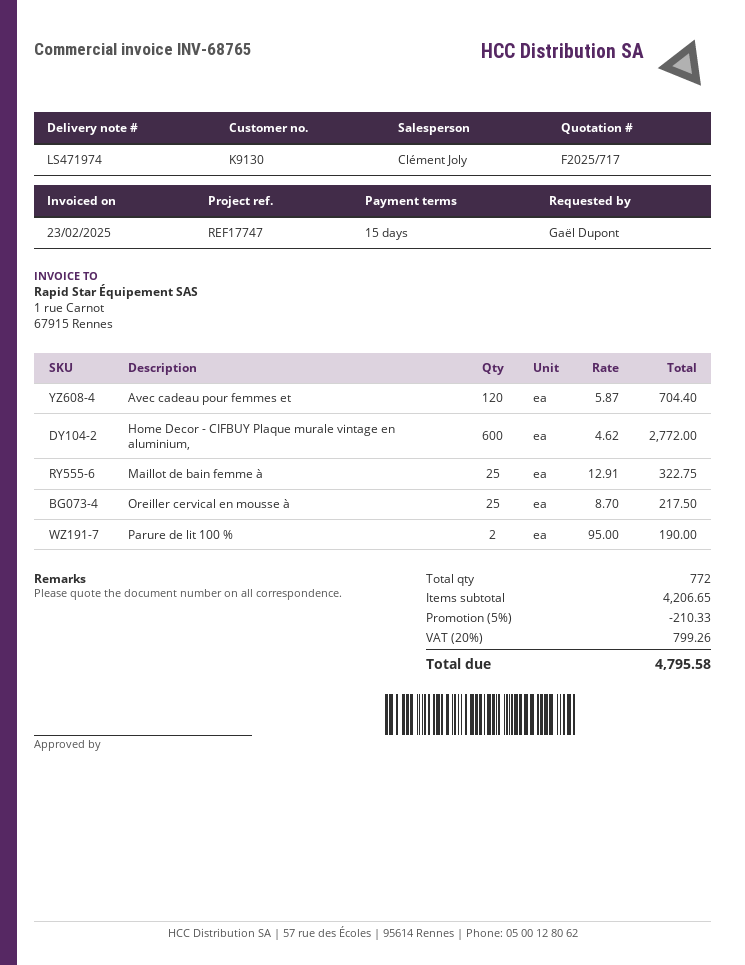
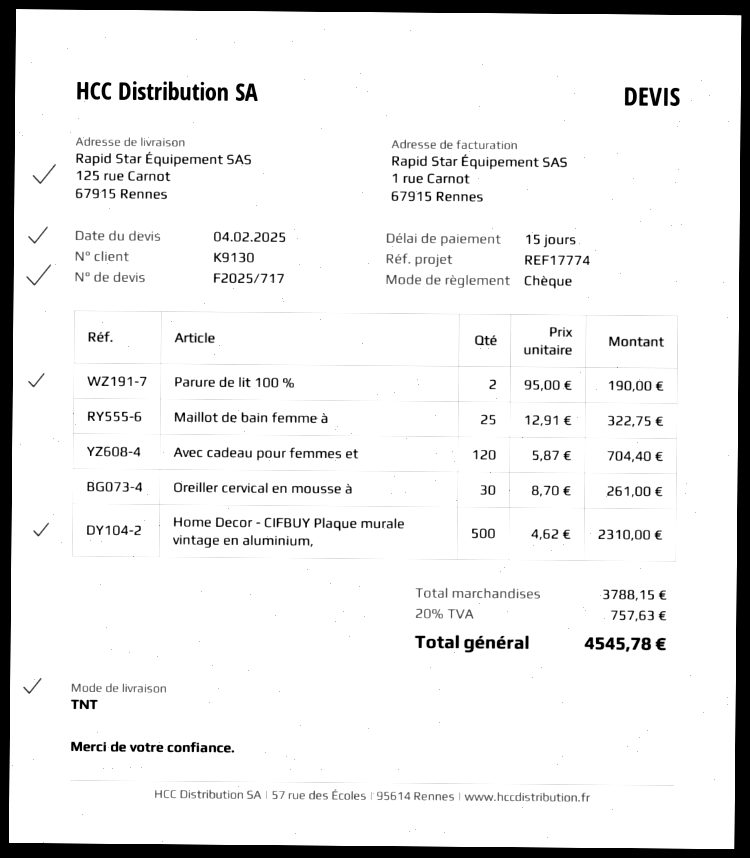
reference: REF17747 -> REF17774
Home Decor - CIFBUY Plaque murale vintage en aluminium,: 600 x 4.62 = 2772.00 -> 500 x 4.62 = 2310.00
Oreiller cervical en mousse à: 25 x 8.70 = 217.50 -> 30 x 8.70 = 261.00
subtotal: 4206.65 -> 3788.15
discount: 5% = 210.33 -> none
tax: 20% = 799.26 -> 20% = 757.63
total: 4795.58 -> 4545.78

